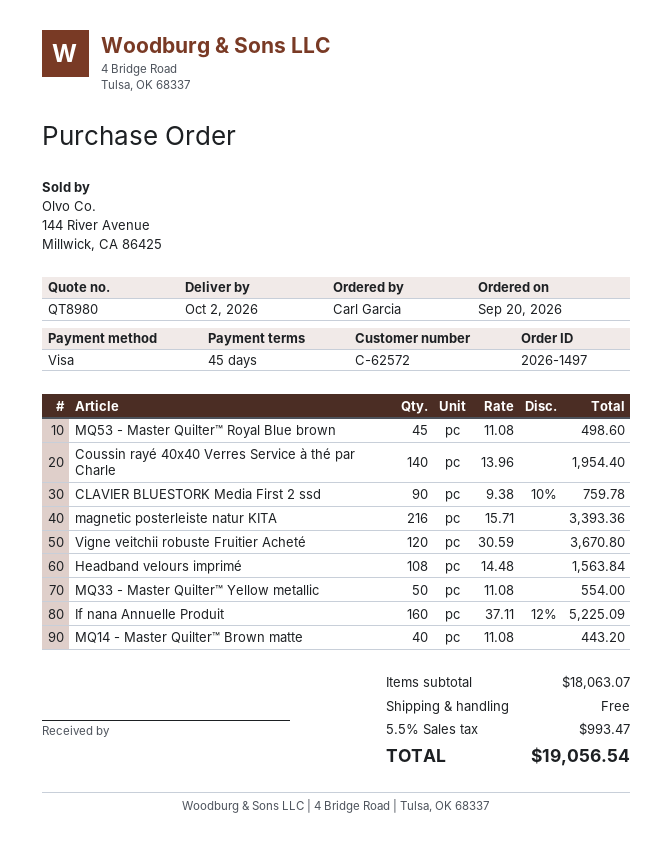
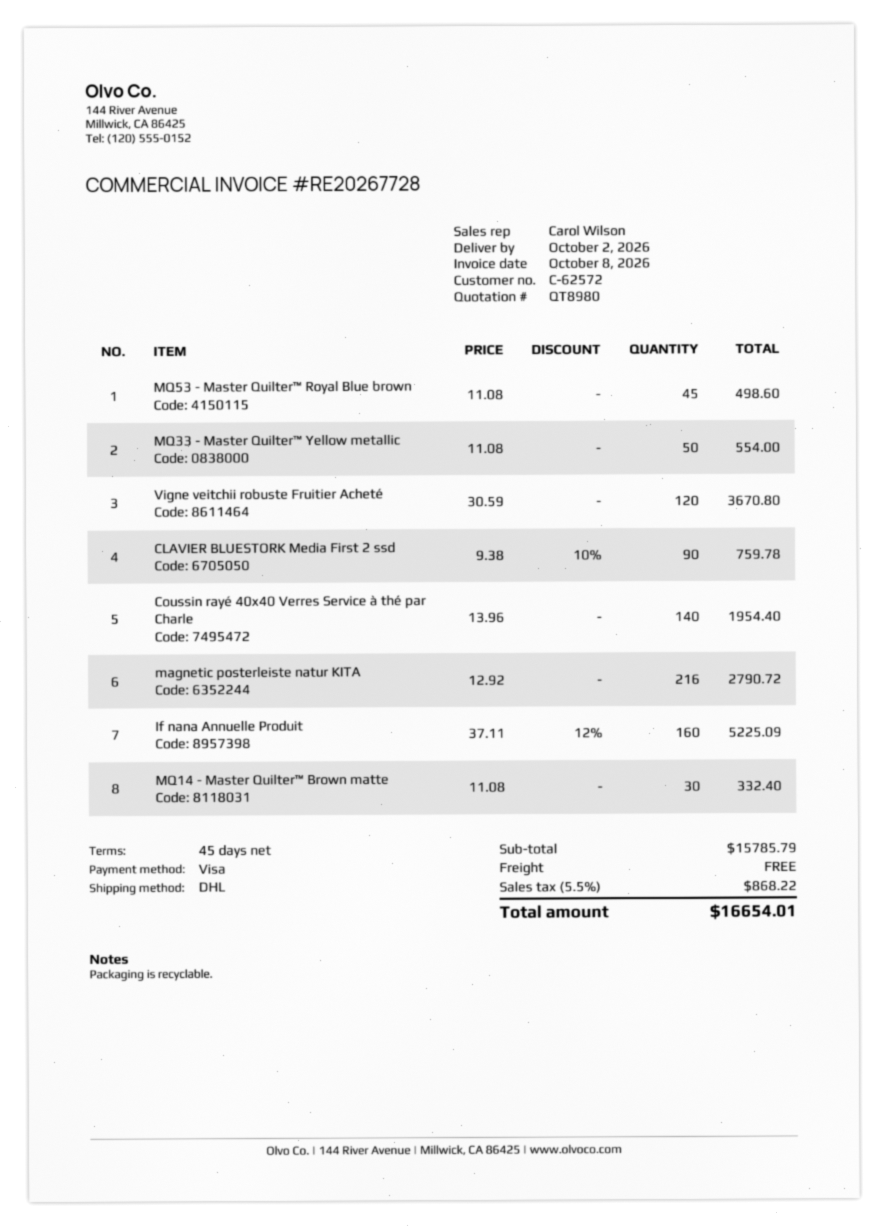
magnetic posterleiste natur KITA: 216 x 15.71 = 3393.36 -> 216 x 12.92 = 2790.72
Headband velours imprimé: 108 x 14.48 = 1563.84 -> none
MQ14 - Master Quilter™ Brown matte: 40 x 11.08 = 443.20 -> 30 x 11.08 = 332.40
subtotal: 18063.07 -> 15785.79
tax: 5.5% = 993.47 -> 5.5% = 868.22
total: 19056.54 -> 16654.01

